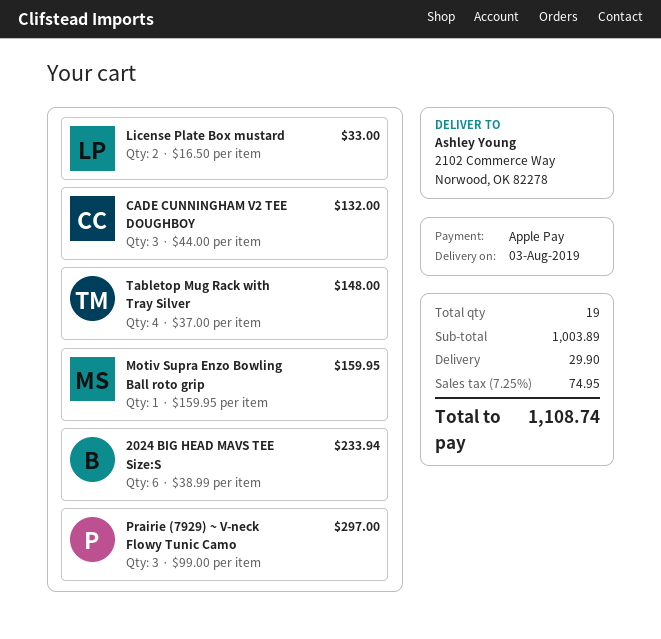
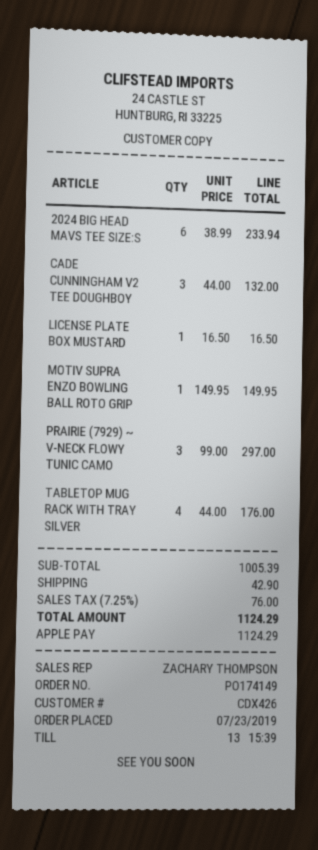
License Plate Box mustard: 2 x 16.50 = 33.00 -> 1 x 16.50 = 16.50
Tabletop Mug Rack with Tray Silver: 4 x 37.00 = 148.00 -> 4 x 44.00 = 176.00
Motiv Supra Enzo Bowling Ball roto grip: 1 x 159.95 = 159.95 -> 1 x 149.95 = 149.95
subtotal: 1003.89 -> 1005.39
shipping: 29.90 -> 42.90
tax: 7.25% = 74.95 -> 7.25% = 76.00
total: 1108.74 -> 1124.29

